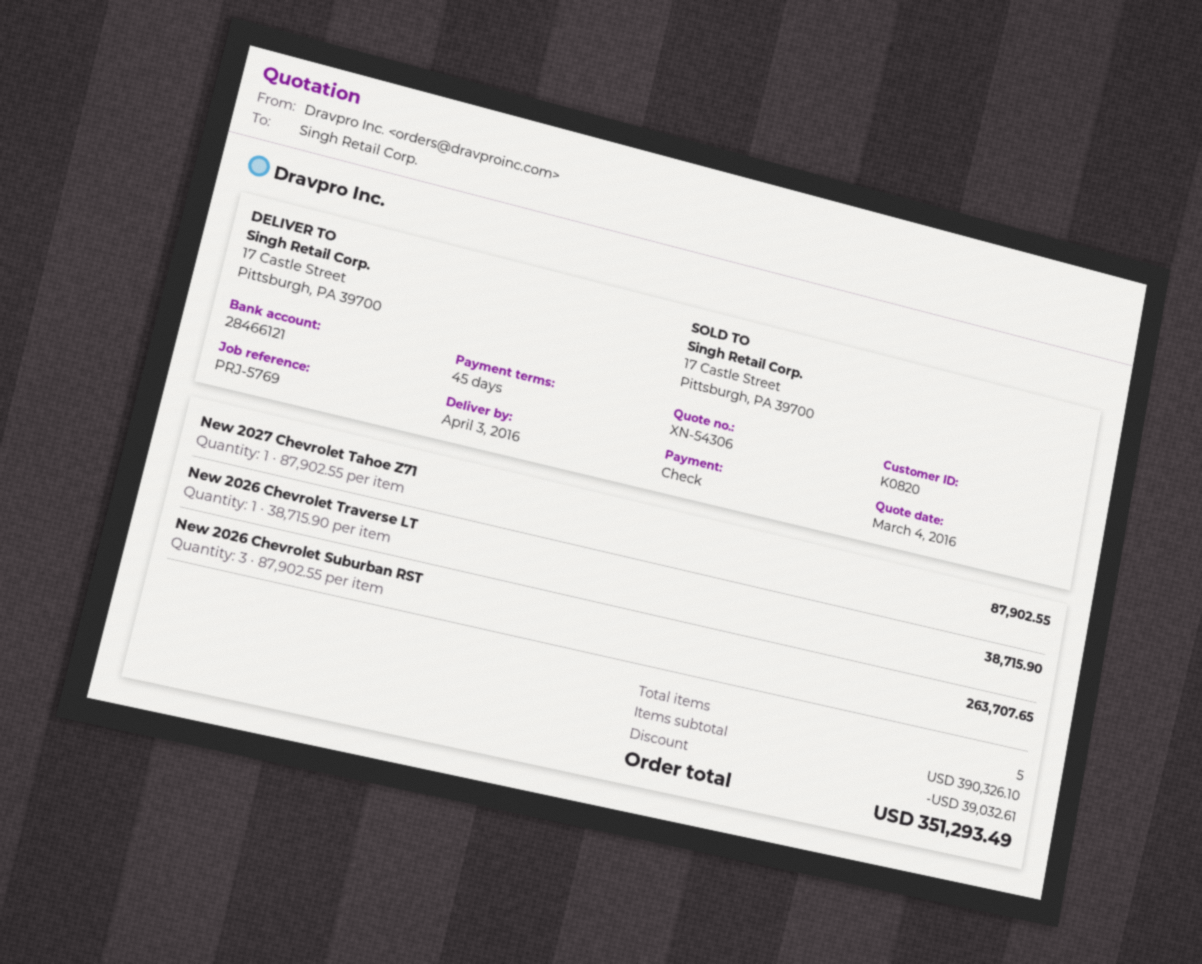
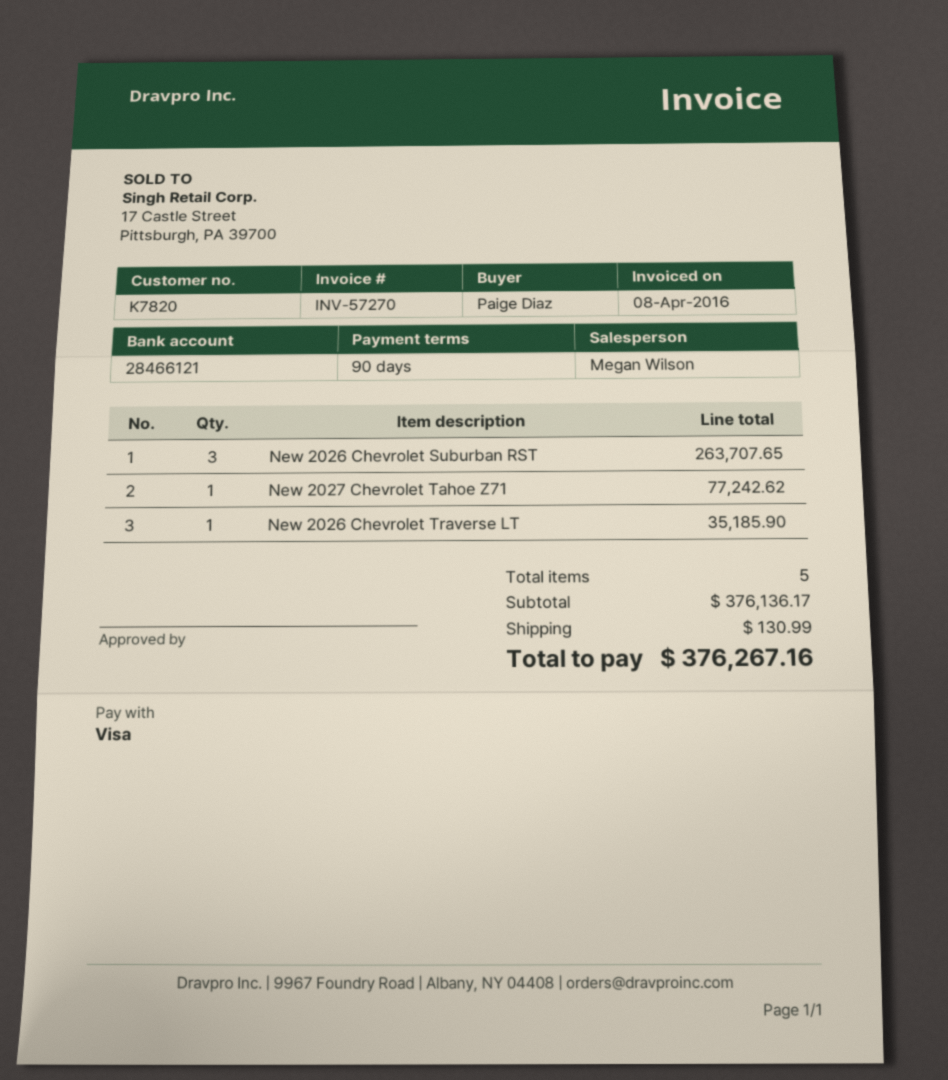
payment terms: 45 days -> 90 days
customer number: K0820 -> K7820
payment method: cheque -> Visa
New 2027 Chevrolet Tahoe Z71: 1 for 87902.55 -> 1 for 77242.62
New 2026 Chevrolet Traverse LT: 1 for 38715.90 -> 1 for 35185.90
subtotal: 390326.10 -> 376136.17
discount: 39032.61 -> none
shipping: none -> 130.99
total: 351293.49 -> 376267.16

